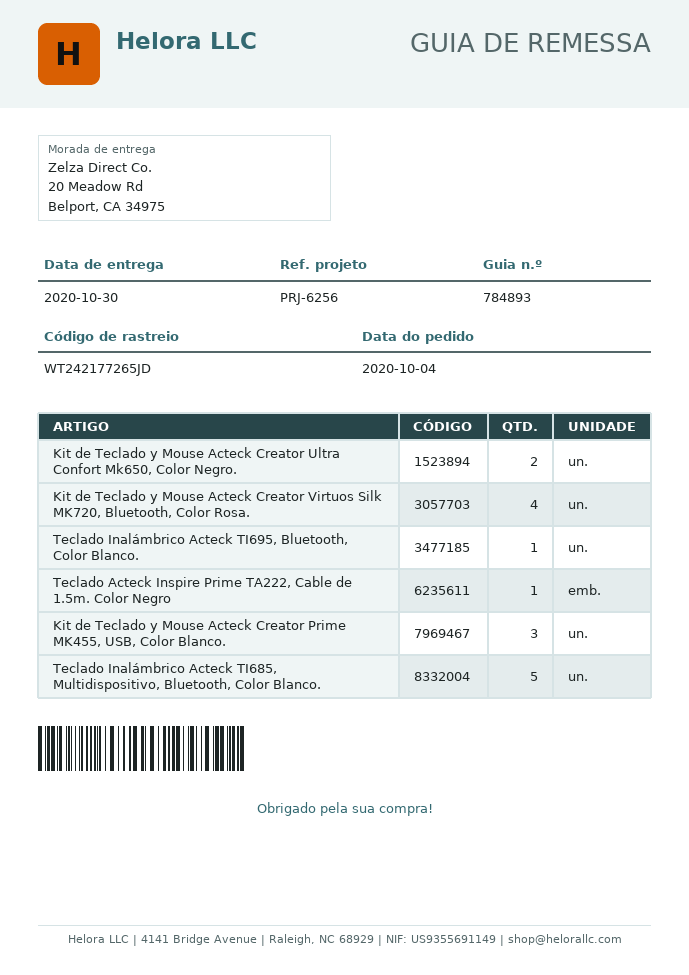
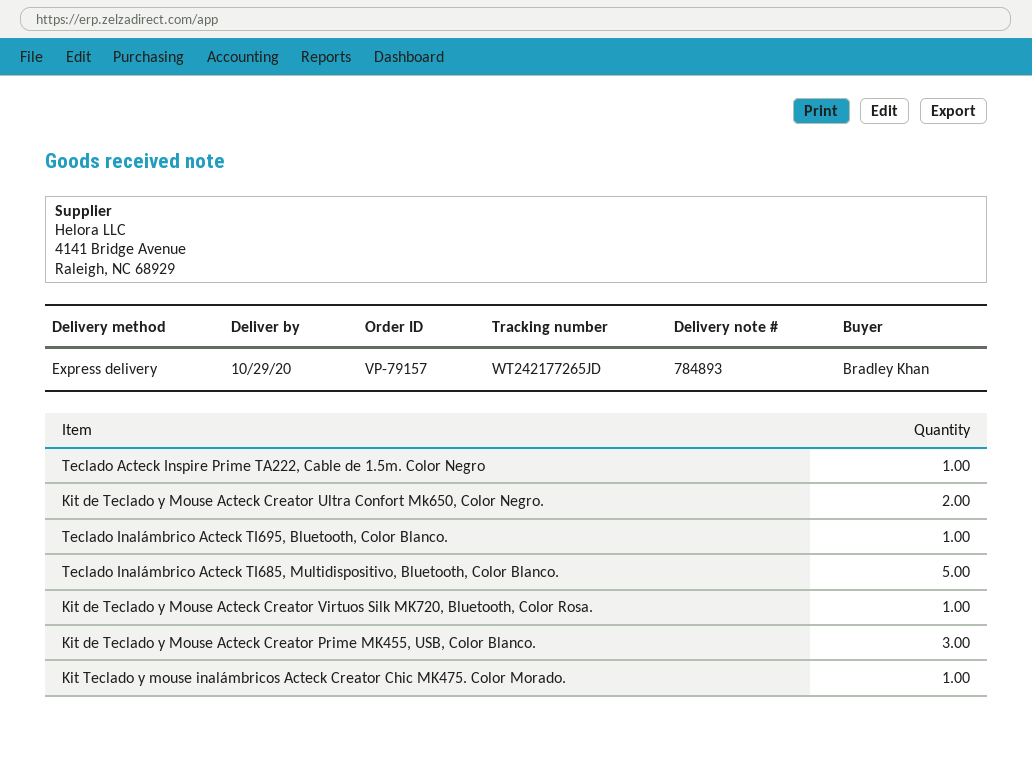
delivery date: 2020-10-30 -> 2020-10-29
Kit de Teclado y Mouse Acteck Creator Virtuos Silk MK720, Bluetooth, Color Rosa.: 4 -> 1
Kit Teclado y mouse inalámbricos Acteck Creator Chic MK475. Color Morado.: none -> 1

